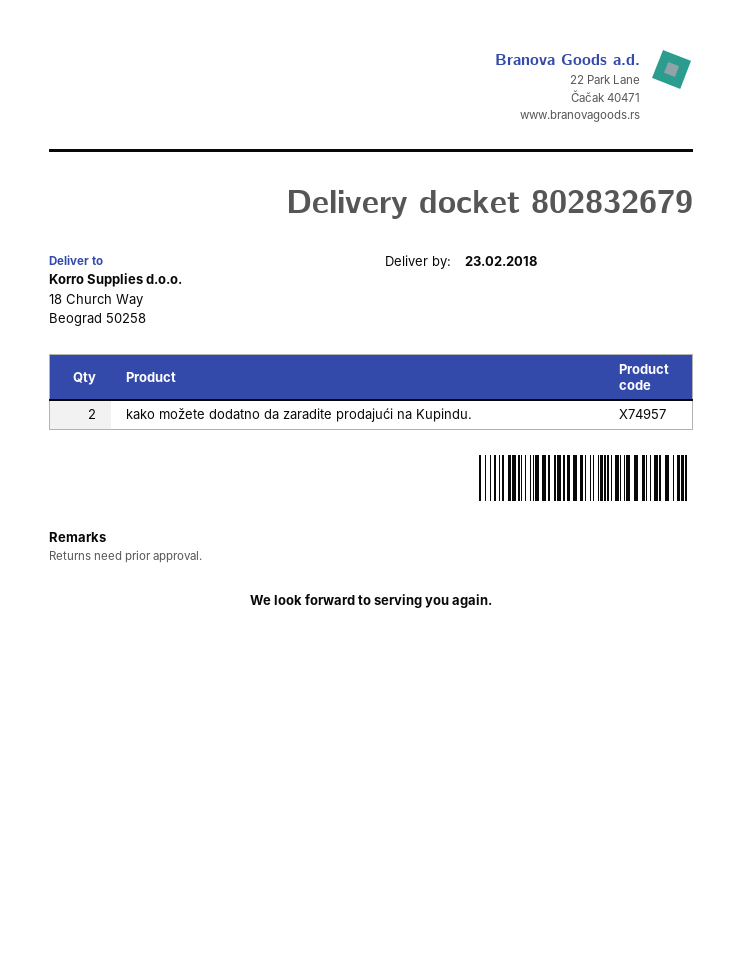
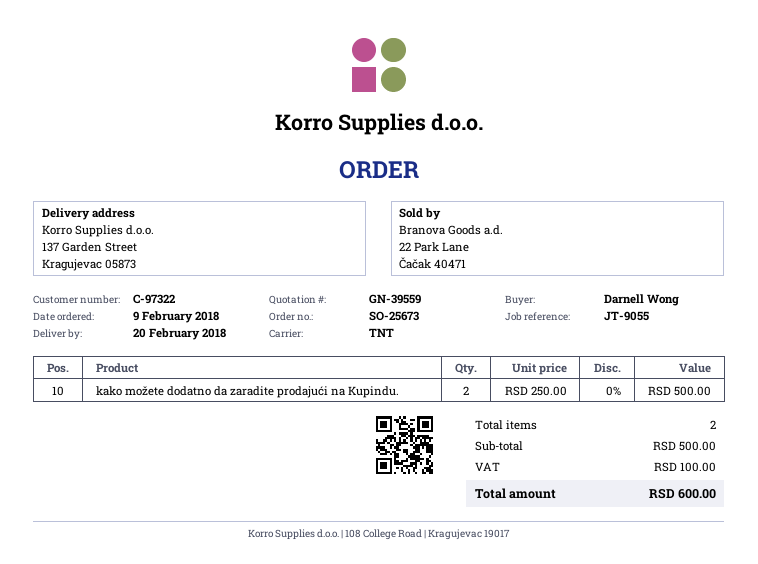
delivery date: 2018-02-23 -> 2018-02-20
ship to: 18 Church Way, Beograd 50258 -> 137 Garden Street, Kragujevac 05873

